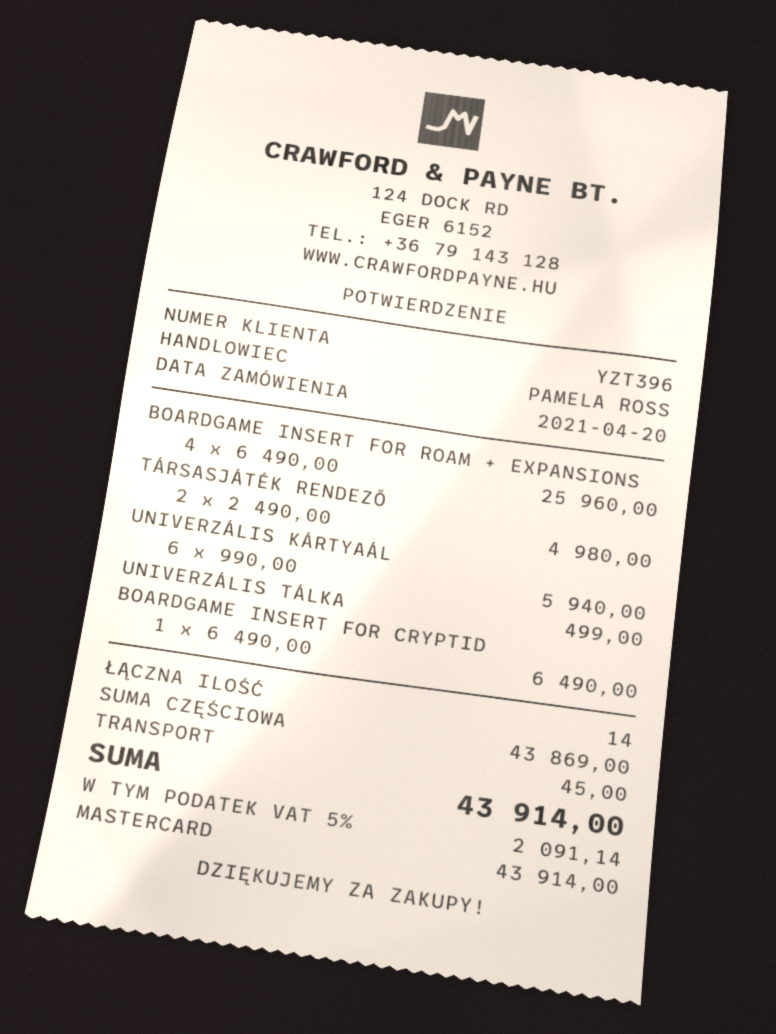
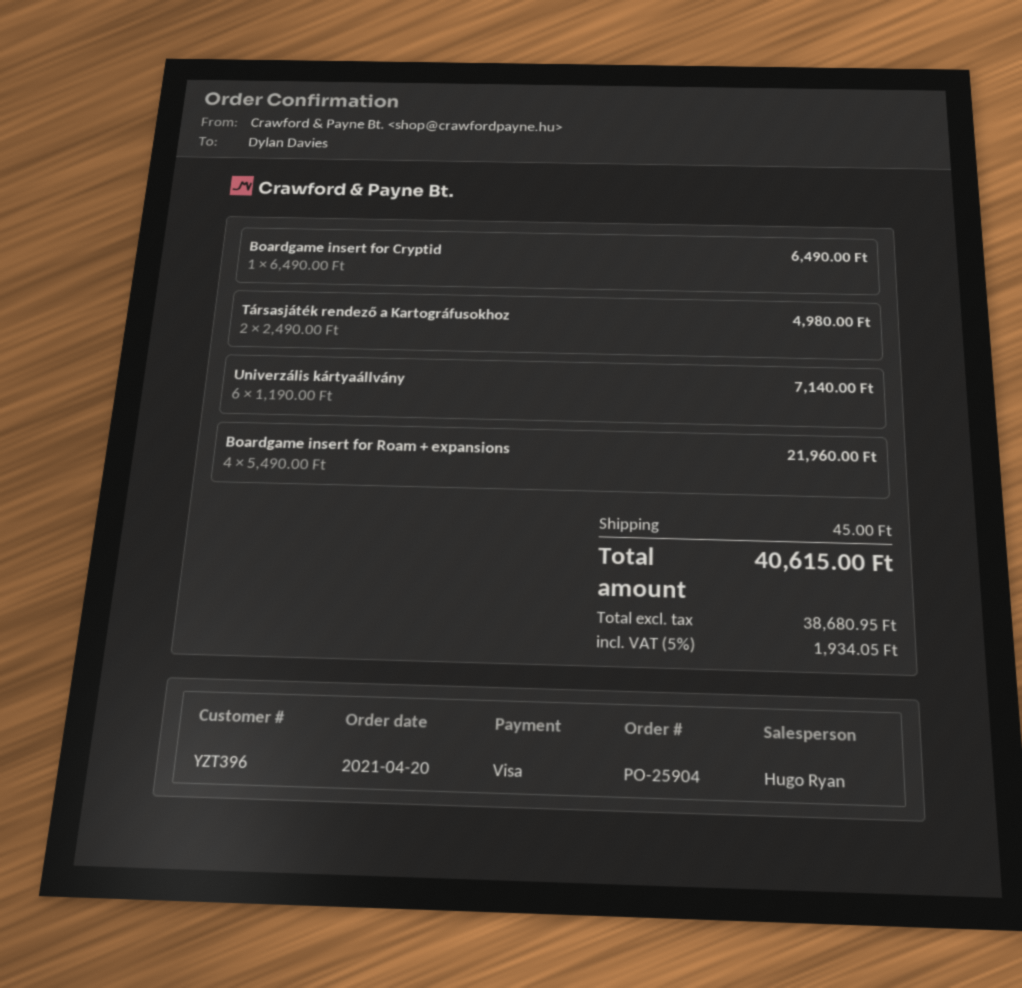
sales rep: PAMELA ROSS -> Hugo Ryan
payment method: Mastercard -> Visa
BOARDGAME INSERT FOR ROAM + EXPANSIONS: 4 x 6490.00 = 25960.00 -> 4 x 5490.00 = 21960.00
UNIVERZÁLIS KÁRTYAÁL: 6 x 990.00 = 5940.00 -> 6 x 1190.00 = 7140.00
UNIVERZÁLIS TÁLKA: 1 x 499.00 = 499.00 -> none
tax: 5% = 2091.14 -> 5% = 1934.05
total: 43914.00 -> 40615.00

